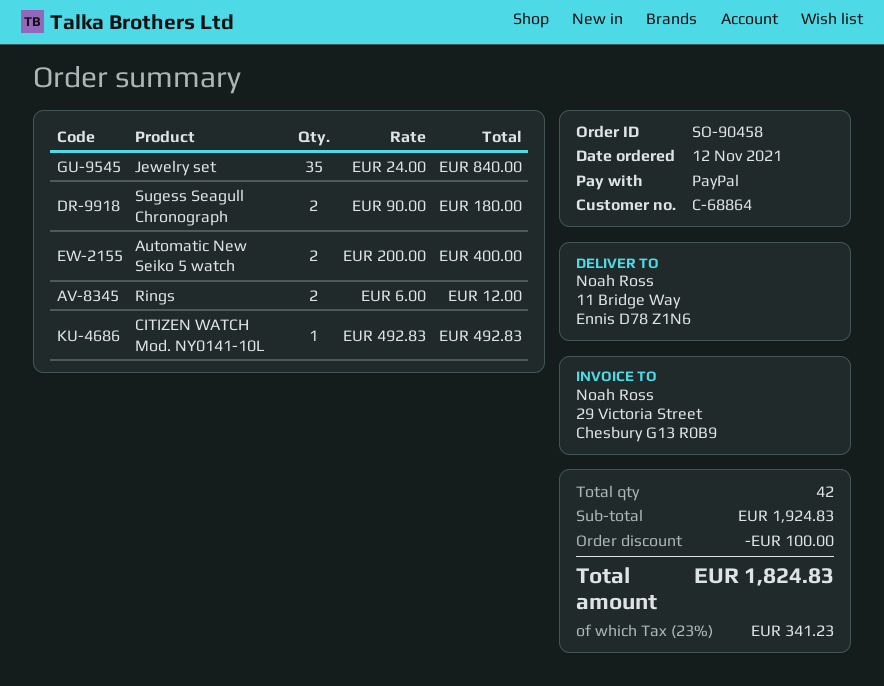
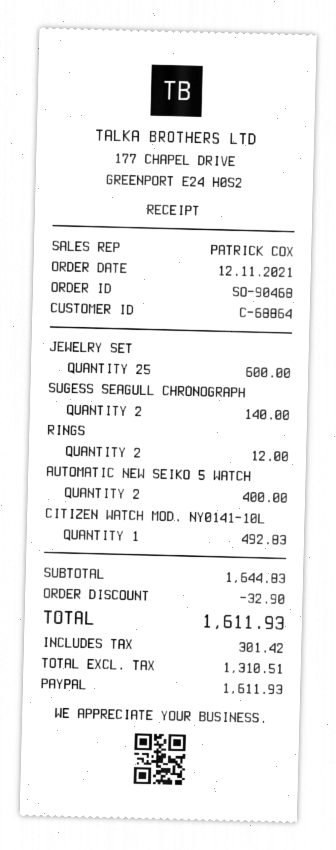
order number: SO-90458 -> SO-90468
Jewelry set: 35 for 840.00 -> 25 for 600.00
Sugess Seagull Chronograph: 2 for 180.00 -> 2 for 140.00
subtotal: 1924.83 -> 1644.83
discount: 100.00 -> 32.90
tax: 341.23 -> 301.42
total: 1824.83 -> 1611.93

